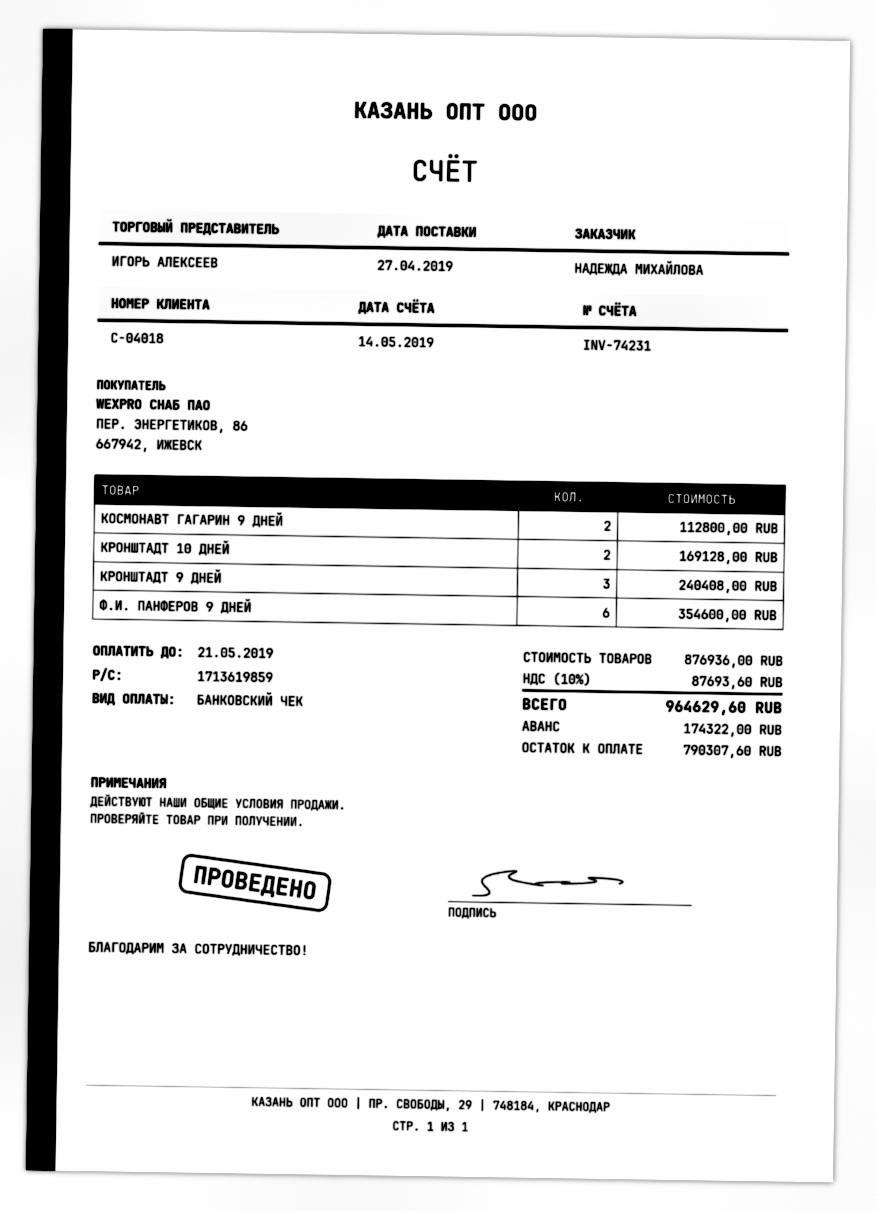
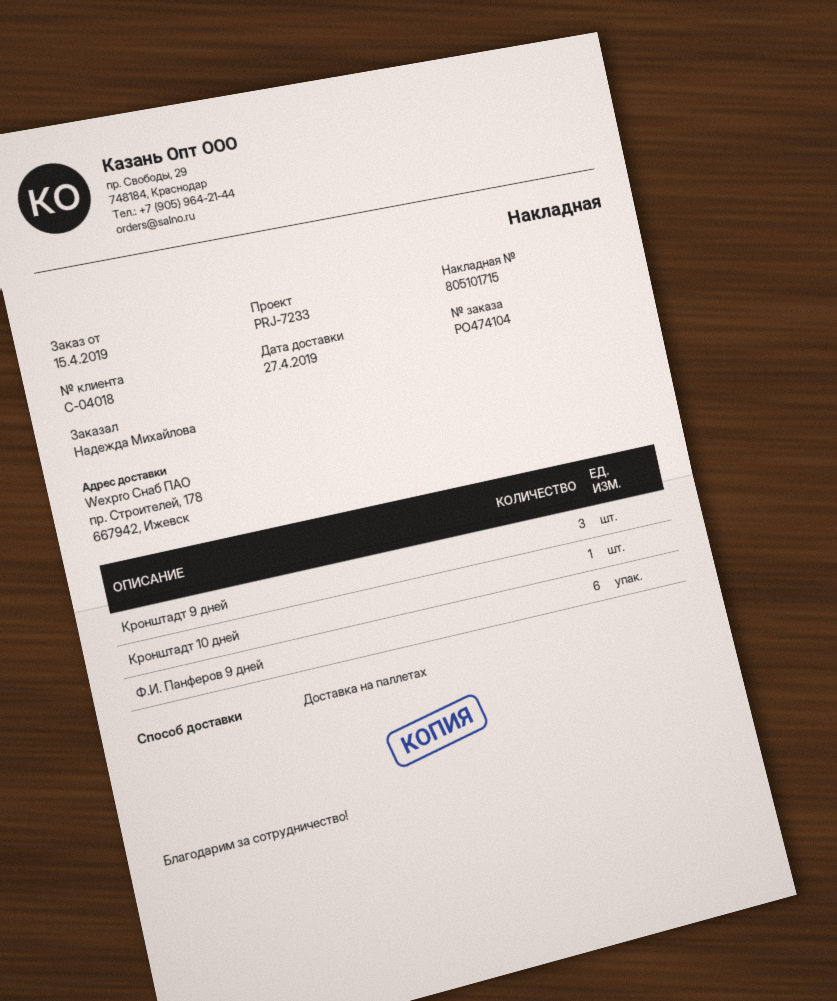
КОСМОНАВТ ГАГАРИН 9 ДНЕЙ: 2 -> none
КРОНШТАДТ 10 ДНЕЙ: 2 -> 1

